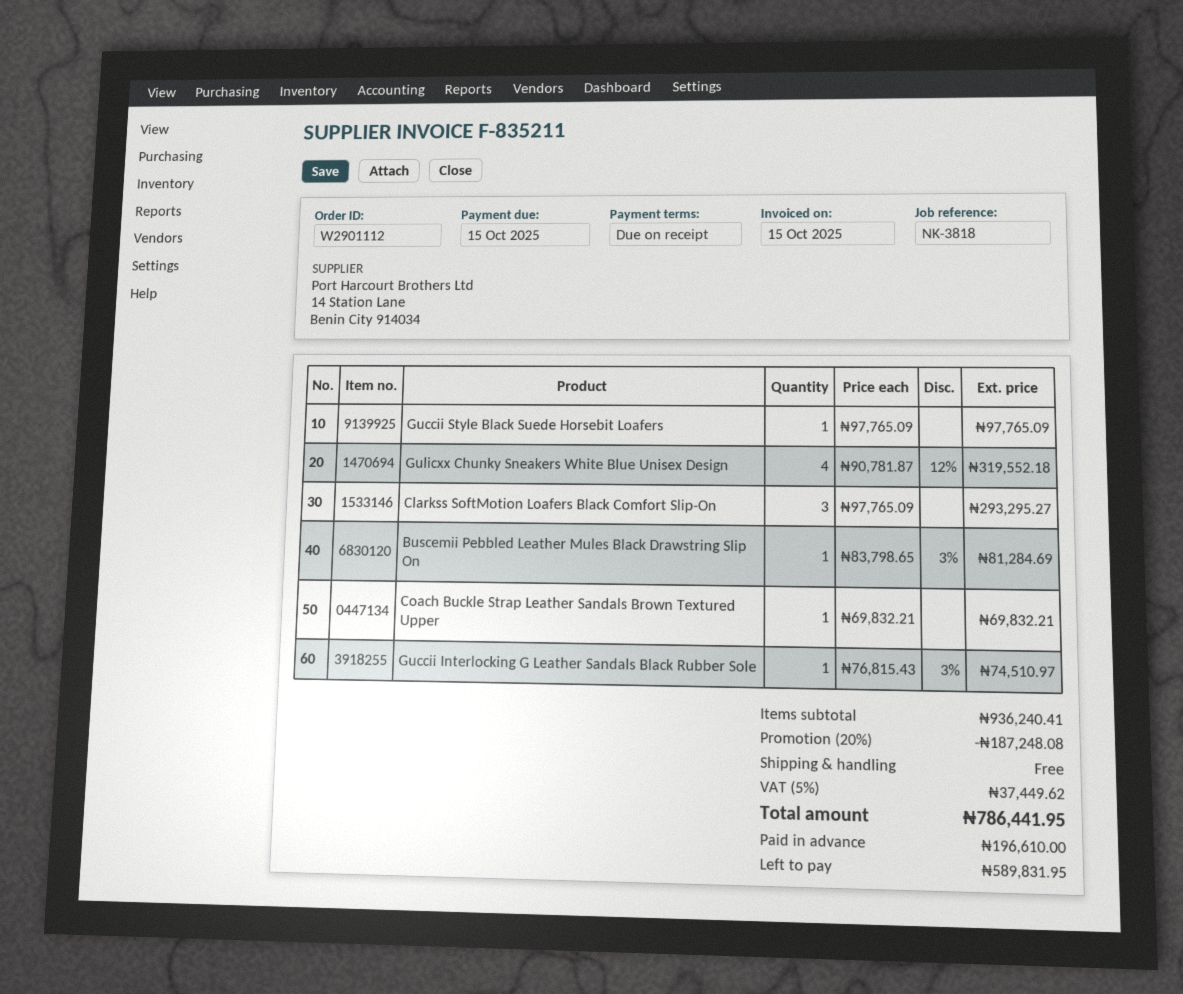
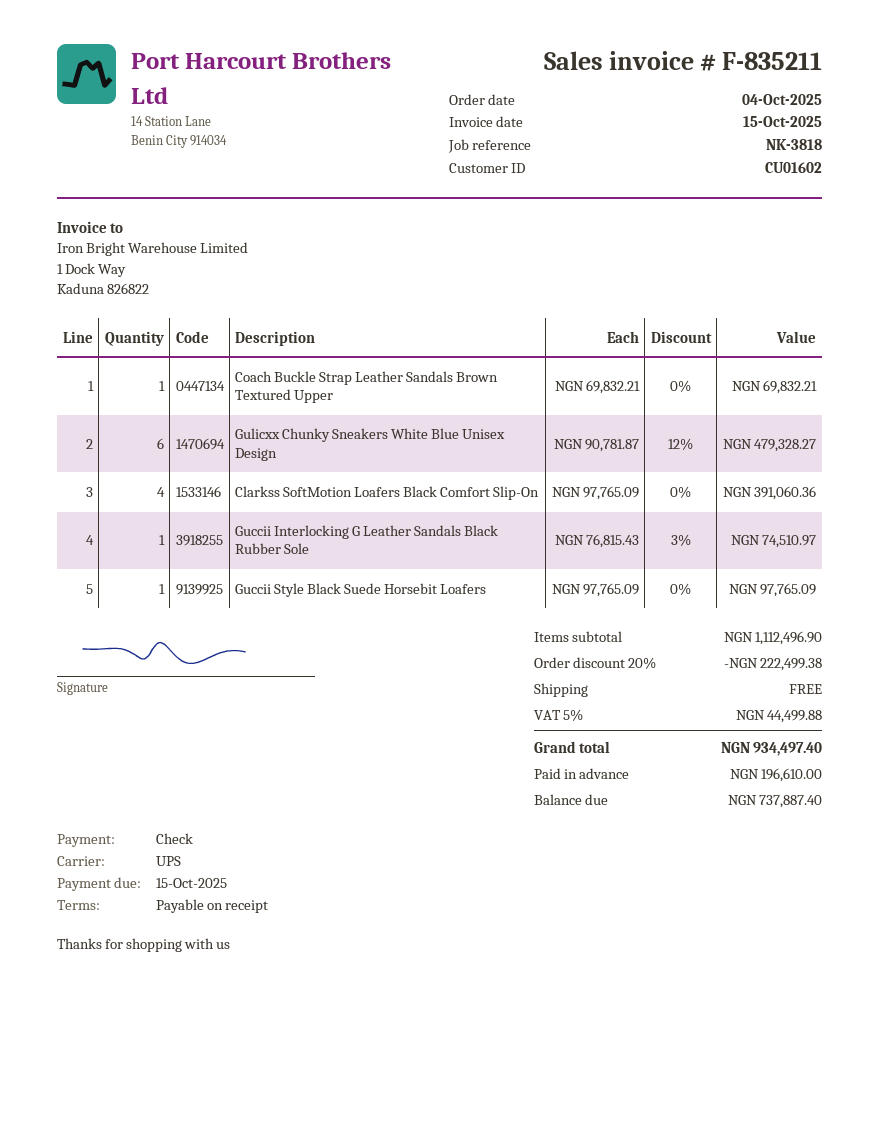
Gulicxx Chunky Sneakers White Blue Unisex Design: 4 x 90781.87 - 12% = 319552.18 -> 6 x 90781.87 - 12% = 479328.27
Clarkss SoftMotion Loafers Black Comfort Slip-On: 3 x 97765.09 = 293295.27 -> 4 x 97765.09 = 391060.36
Buscemii Pebbled Leather Mules Black Drawstring Slip On: 1 x 83798.65 - 3% = 81284.69 -> none
subtotal: 936240.41 -> 1112496.90
discount: 20% = 187248.08 -> 20% = 222499.38
tax: 5% = 37449.62 -> 5% = 44499.88
total: 786441.95 -> 934497.40
balance: 589831.95 -> 737887.40

